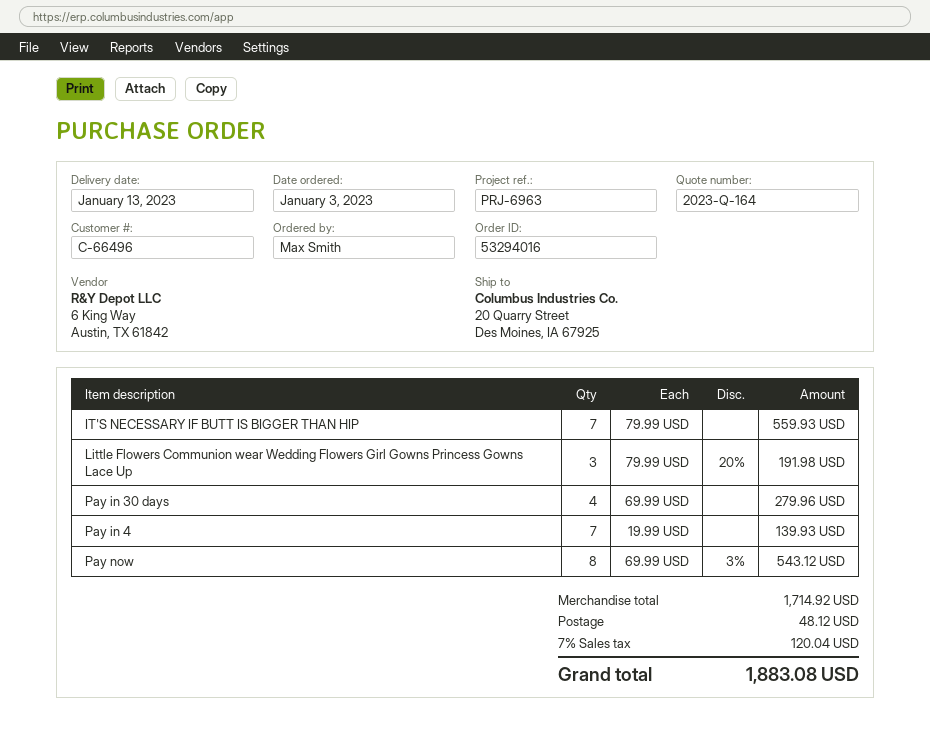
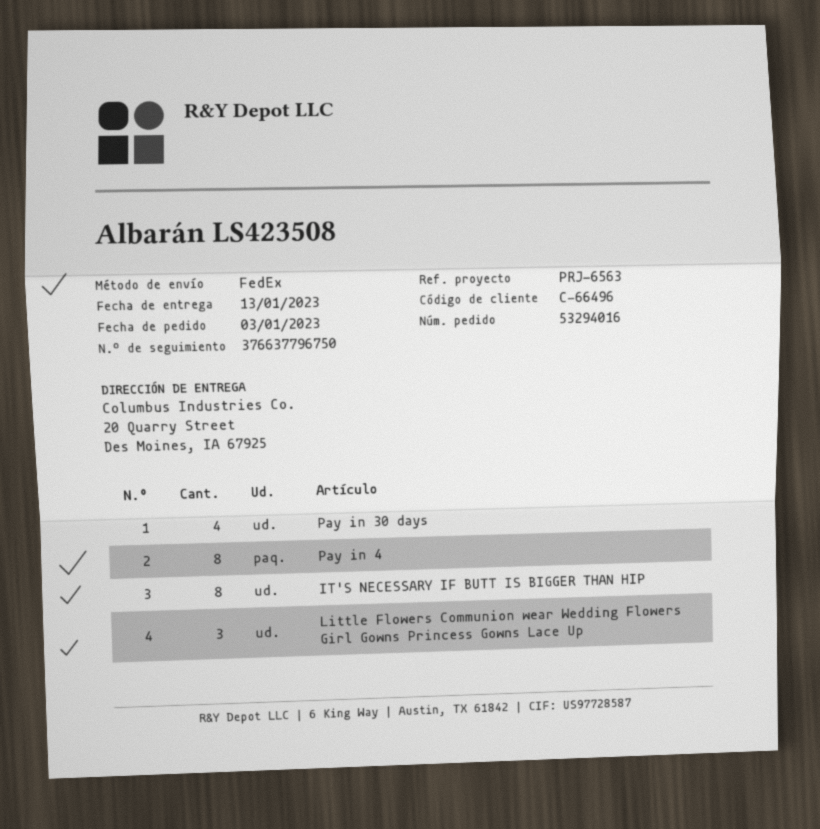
reference: PRJ-6963 -> PRJ-6563
IT'S NECESSARY IF BUTT IS BIGGER THAN HIP: 7 -> 8
Pay in 4: 7 -> 8
Pay now: 8 -> none

